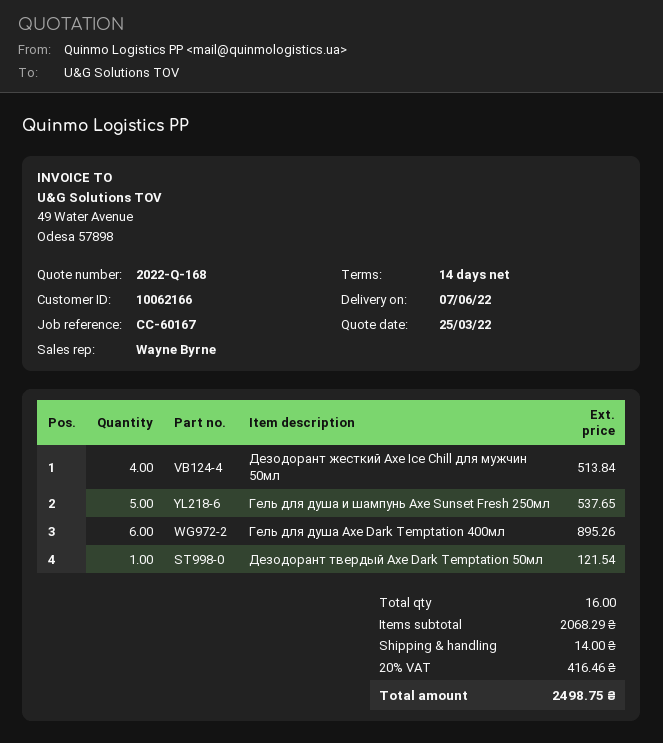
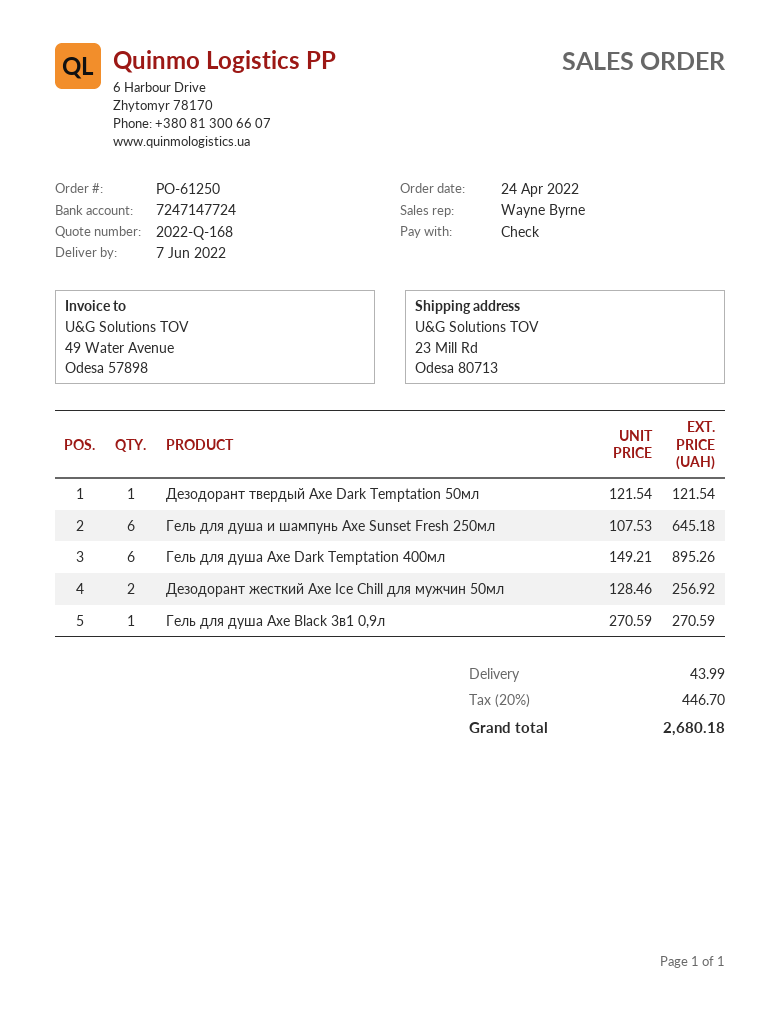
Дезодорант жесткий Axe Ice Chill для мужчин 50мл: 4 for 513.84 -> 2 for 256.92
Гель для душа и шампунь Axe Sunset Fresh 250мл: 5 for 537.65 -> 6 for 645.18
Гель для душа Axe Black 3в1 0,9л: none -> 1 for 270.59
shipping: 14.00 -> 43.99
tax: 20% = 416.46 -> 20% = 446.70
total: 2498.75 -> 2680.18

